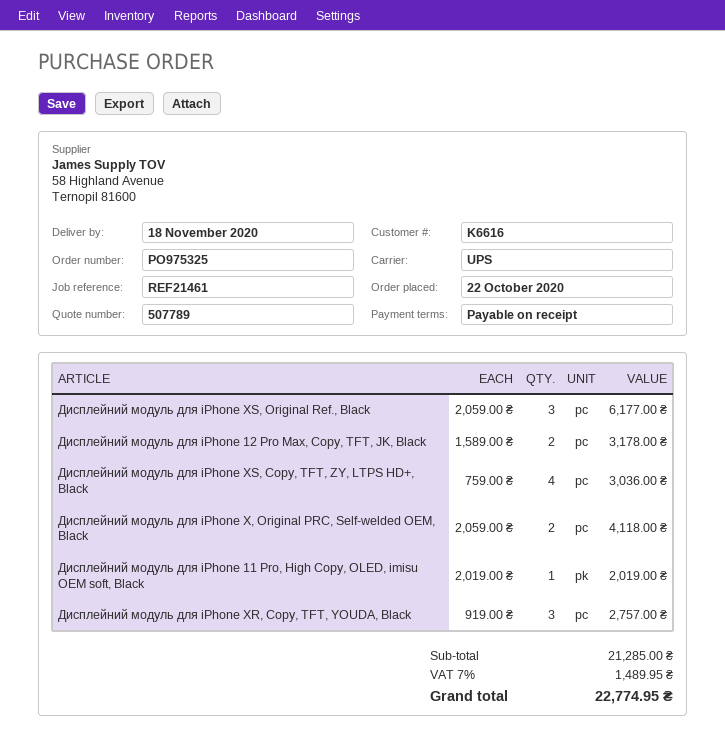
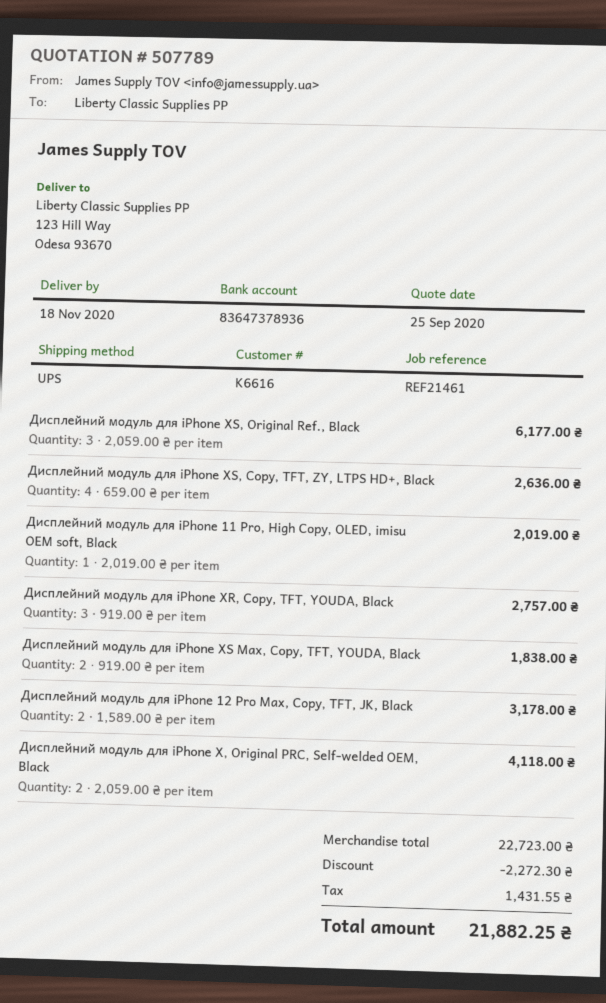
Дисплейний модуль для iPhone XS, Copy, TFT, ZY, LTPS HD+, Black: 4 x 759.00 = 3036.00 -> 4 x 659.00 = 2636.00
Дисплейний модуль для iPhone XS Max, Copy, TFT, YOUDA, Black: none -> 2 x 919.00 = 1838.00
subtotal: 21285.00 -> 22723.00
discount: none -> 2272.30
tax: 1489.95 -> 1431.55
total: 22774.95 -> 21882.25

